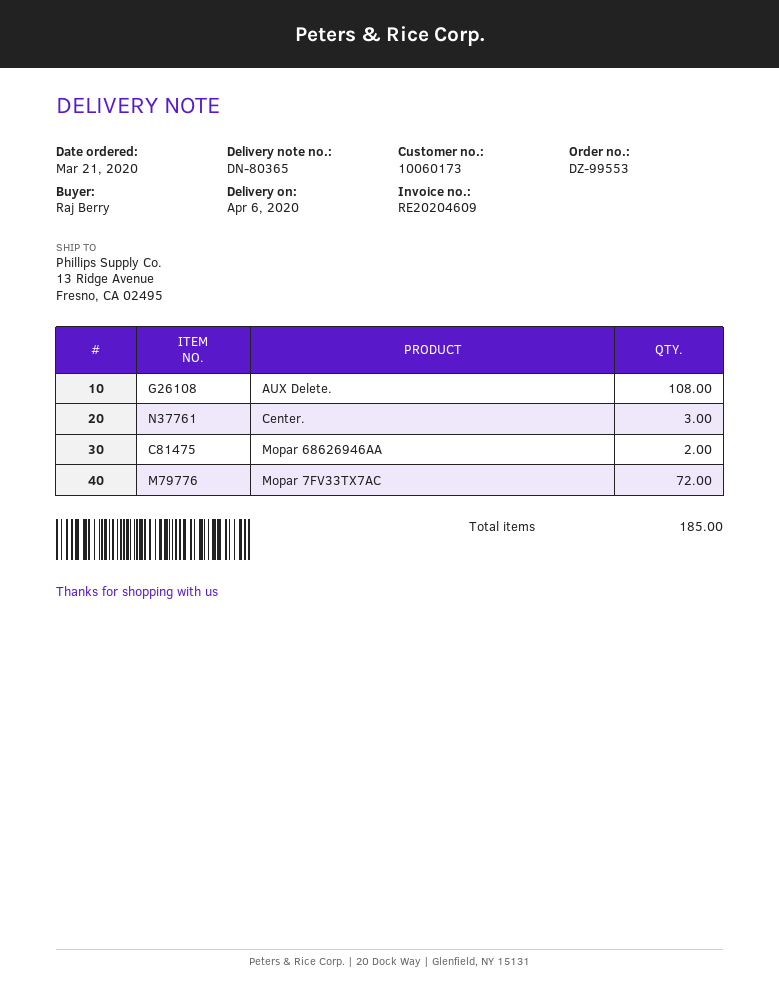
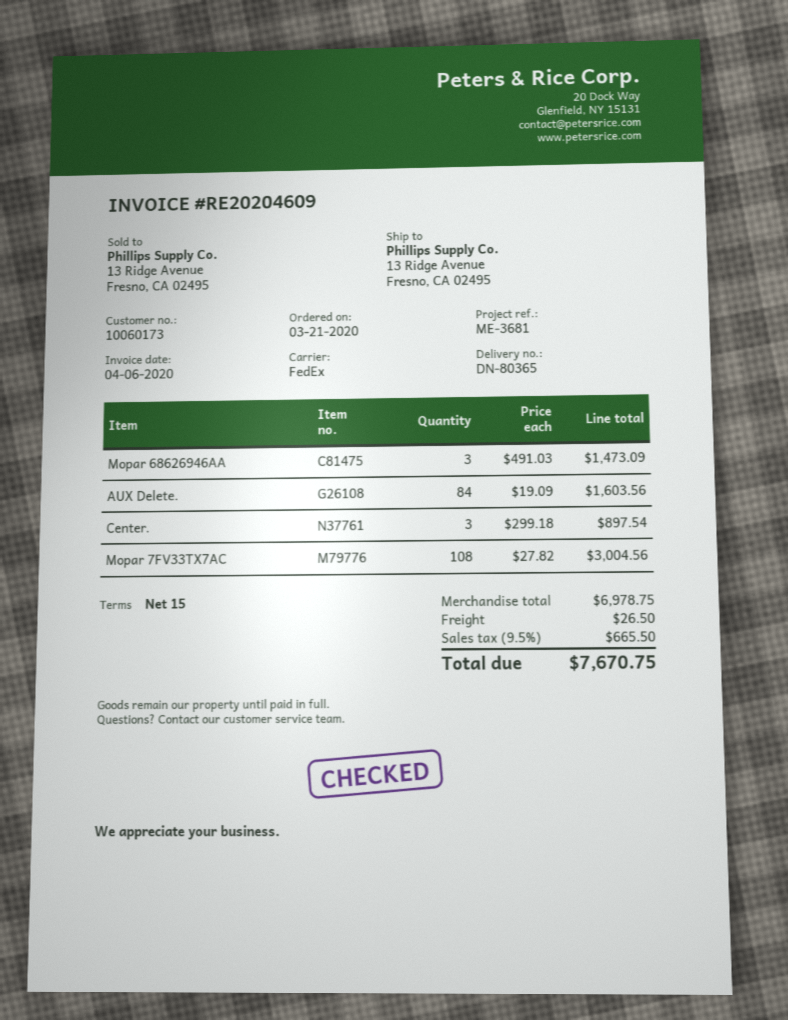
AUX Delete.: 108 -> 84
Mopar 68626946AA: 2 -> 3
Mopar 7FV33TX7AC: 72 -> 108

